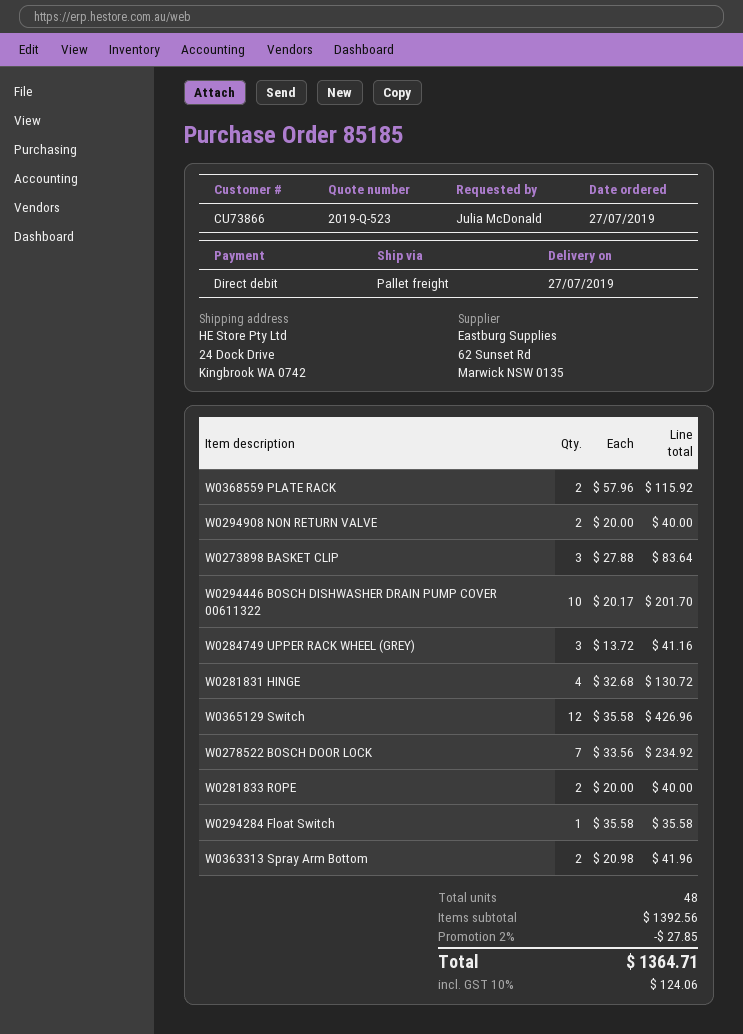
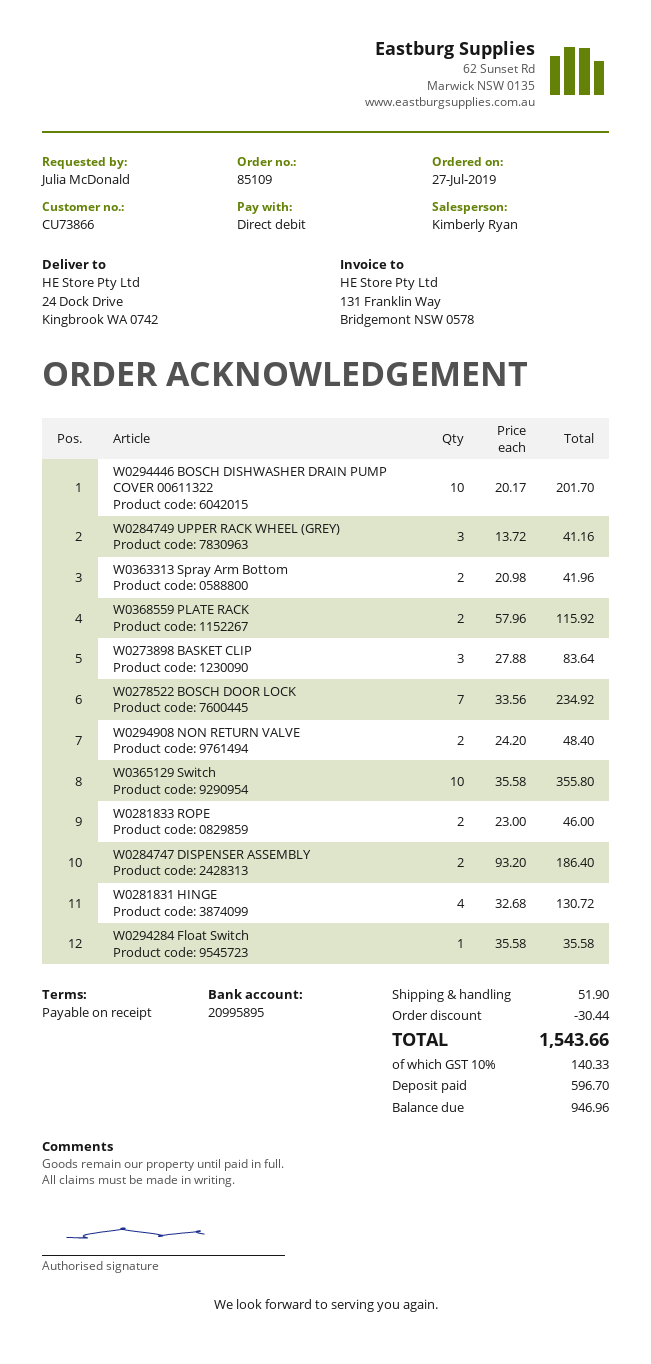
order number: 85185 -> 85109
W0294908 NON RETURN VALVE: 2 x 20.00 = 40.00 -> 2 x 24.20 = 48.40
W0365129 Switch: 12 x 35.58 = 426.96 -> 10 x 35.58 = 355.80
W0281833 ROPE: 2 x 20.00 = 40.00 -> 2 x 23.00 = 46.00
W0284747 DISPENSER ASSEMBLY: none -> 2 x 93.20 = 186.40
discount: 27.85 -> 30.44
shipping: none -> 51.90
tax: 10% = 124.06 -> 10% = 140.33
total: 1364.71 -> 1543.66

